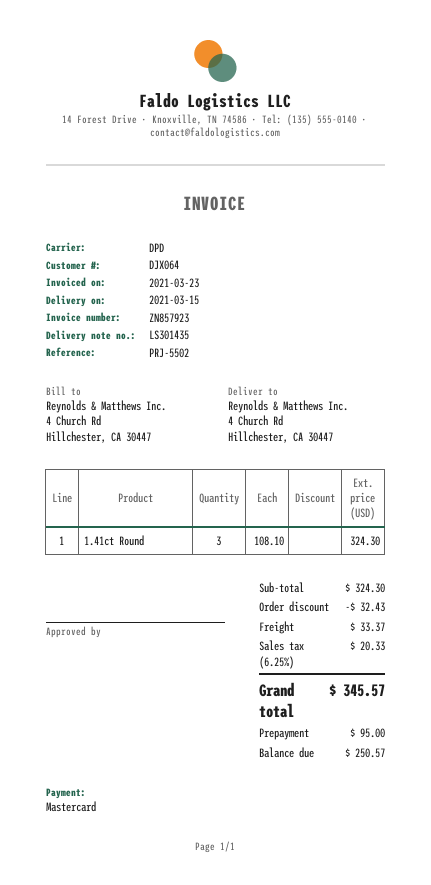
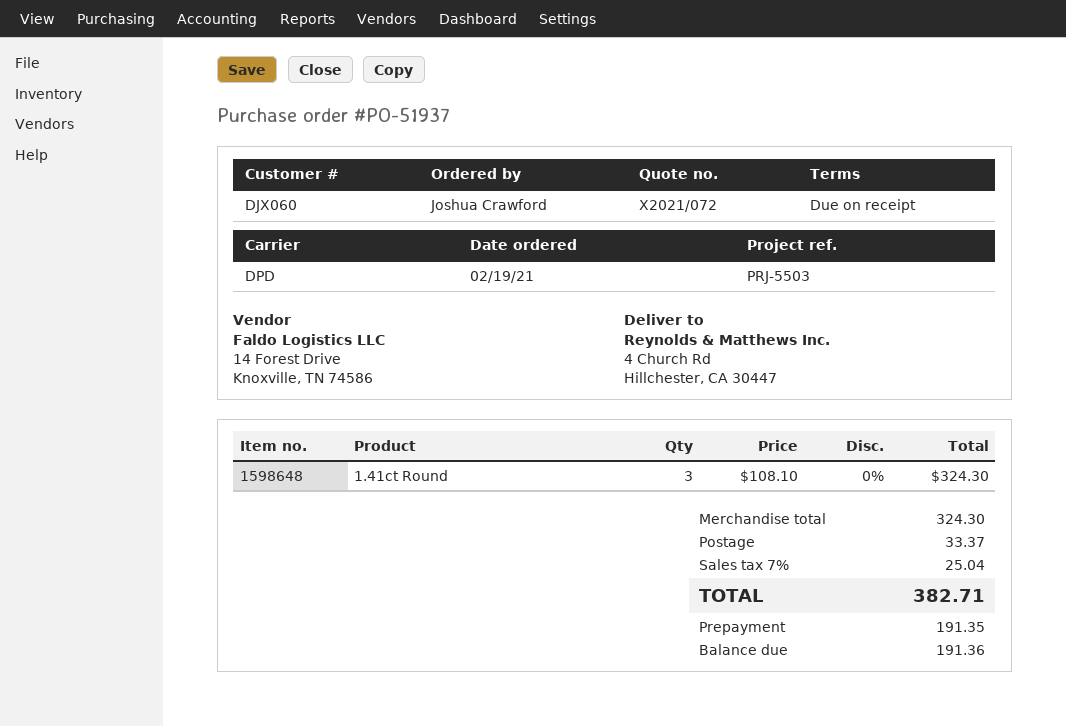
customer number: DJX064 -> DJX060
reference: PRJ-5502 -> PRJ-5503
discount: 32.43 -> none
tax: 6.25% = 20.33 -> 7% = 25.04
total: 345.57 -> 382.71
deposit: 95.00 -> 191.35
balance: 250.57 -> 191.36

